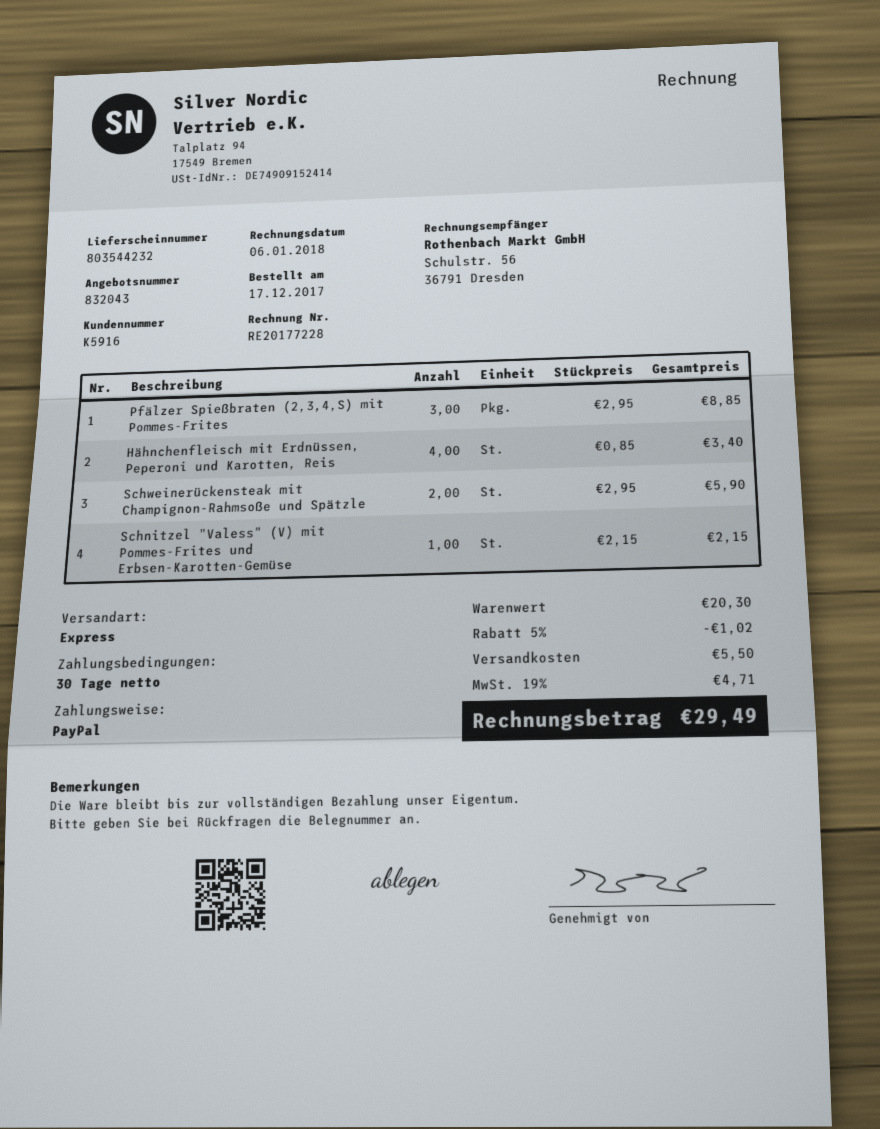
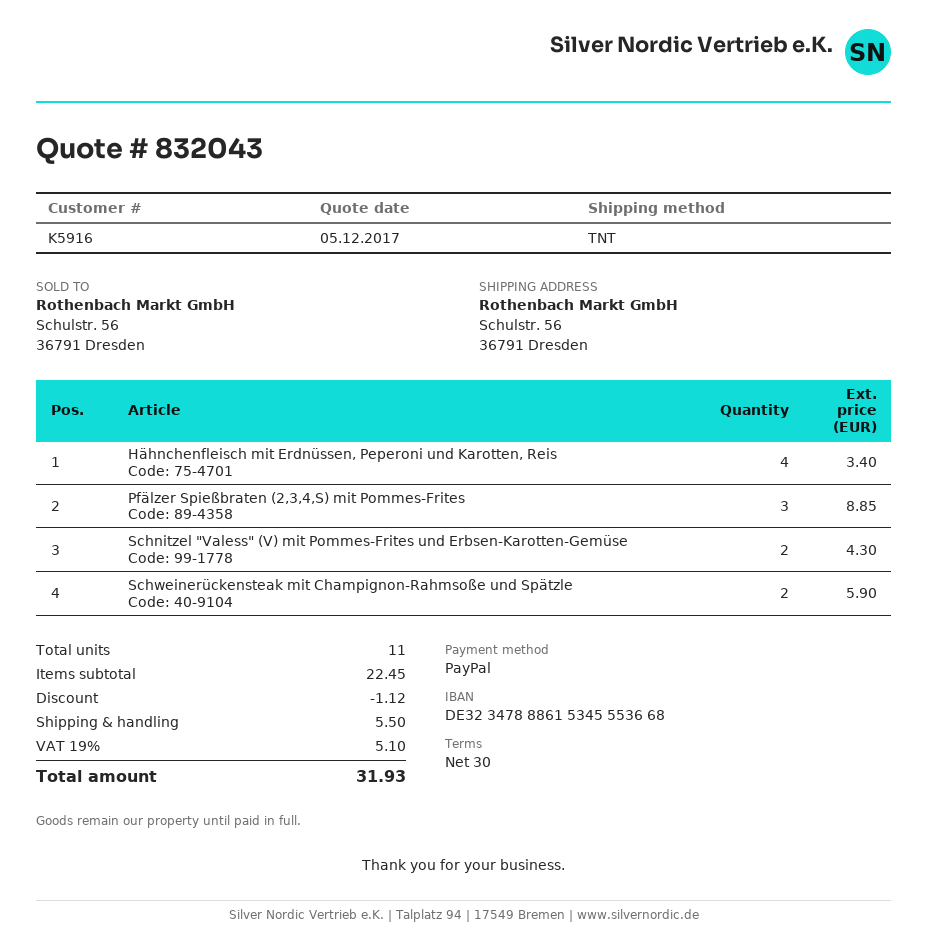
shipping method: express -> TNT
Schnitzel "Valess" (V) mit Pommes-Frites und Erbsen-Karotten-Gemüse: 1 for 2.15 -> 2 for 4.30
subtotal: 20.30 -> 22.45
discount: 1.02 -> 1.12
tax: 19% = 4.71 -> 19% = 5.10
total: 29.49 -> 31.93

